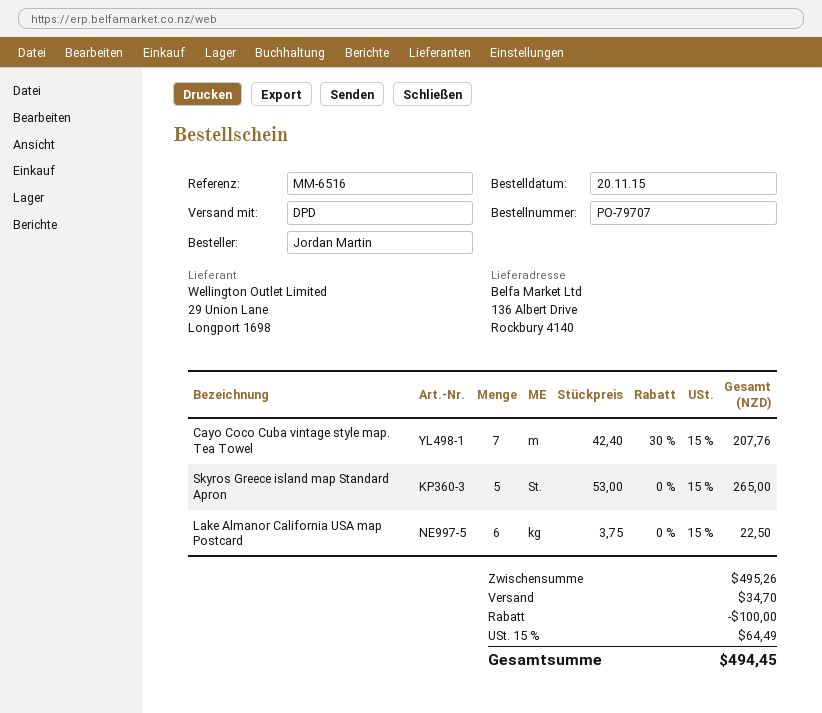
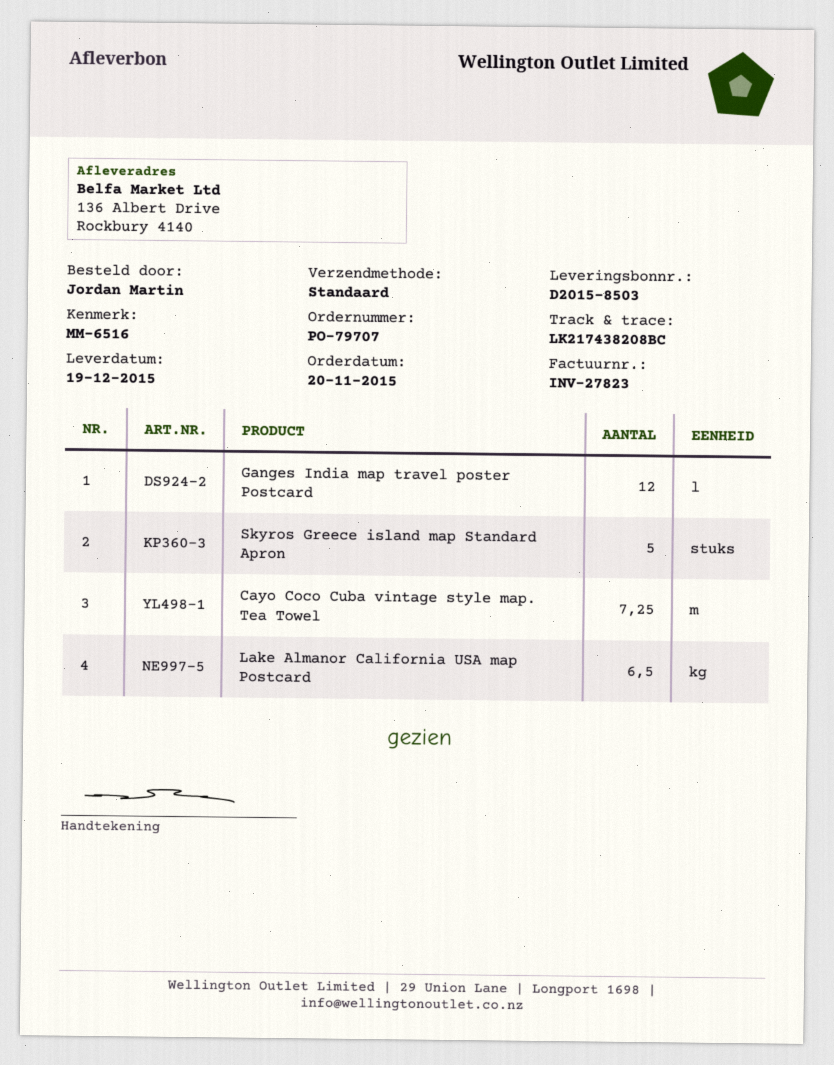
shipping method: DPD -> standard
Cayo Coco Cuba vintage style map. Tea Towel: 7 -> 7.25
Lake Almanor California USA map Postcard: 6 -> 6.5
Ganges India map travel poster Postcard: none -> 12

